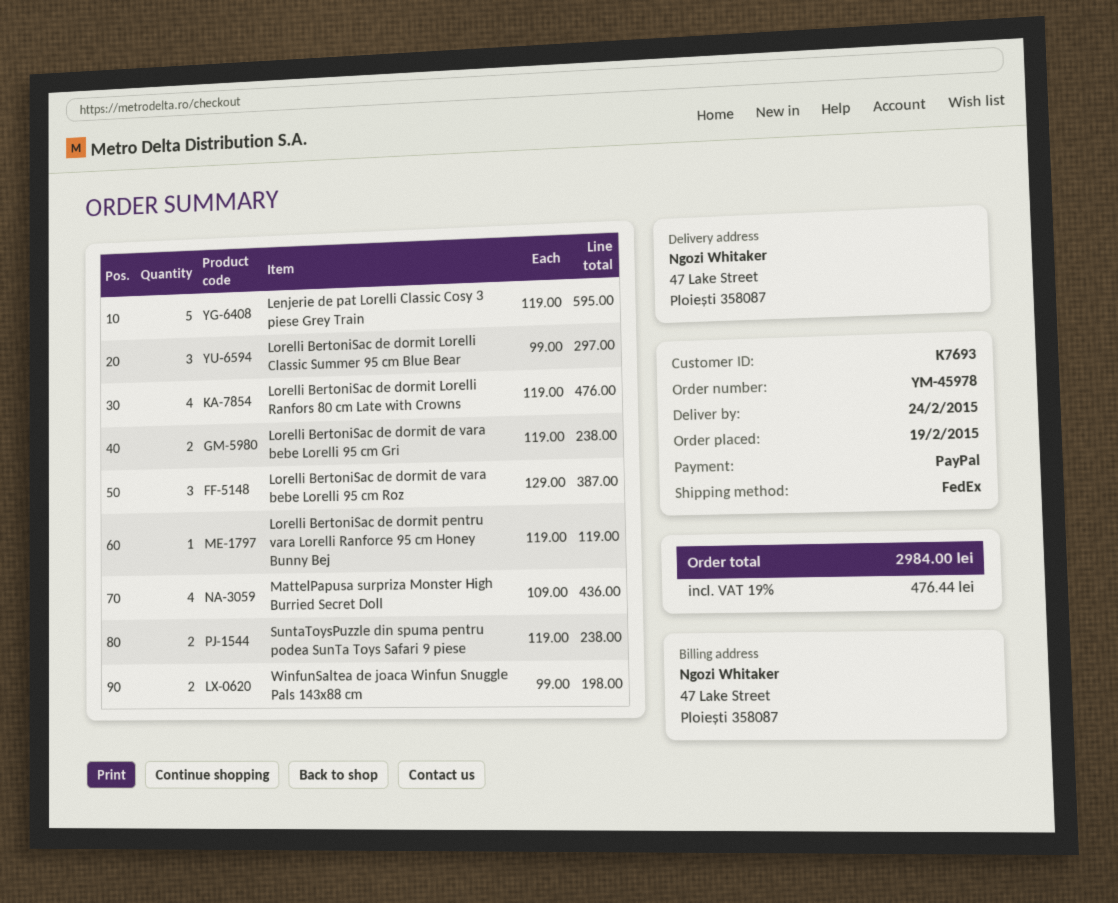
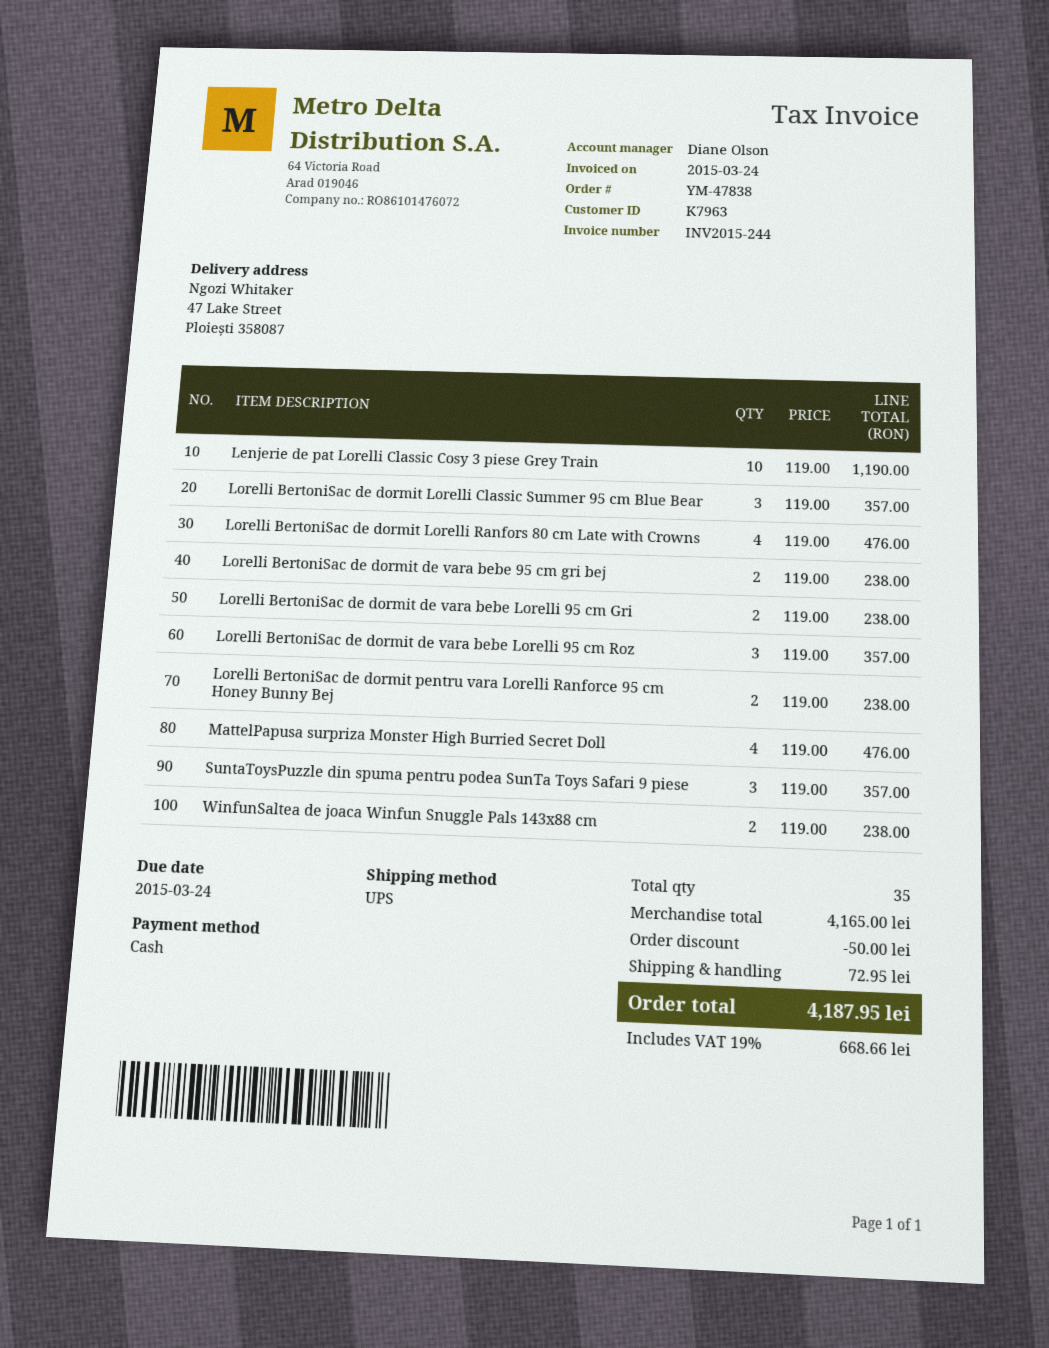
order number: YM-45978 -> YM-47838
customer number: K7693 -> K7963
payment method: PayPal -> cash
shipping method: FedEx -> UPS
Lenjerie de pat Lorelli Classic Cosy 3 piese Grey Train: 5 x 119.00 = 595.00 -> 10 x 119.00 = 1190.00
Lorelli BertoniSac de dormit Lorelli Classic Summer 95 cm Blue Bear: 3 x 99.00 = 297.00 -> 3 x 119.00 = 357.00
Lorelli BertoniSac de dormit de vara bebe Lorelli 95 cm Roz: 3 x 129.00 = 387.00 -> 3 x 119.00 = 357.00
Lorelli BertoniSac de dormit pentru vara Lorelli Ranforce 95 cm Honey Bunny Bej: 1 x 119.00 = 119.00 -> 2 x 119.00 = 238.00
MattelPapusa surpriza Monster High Burried Secret Doll: 4 x 109.00 = 436.00 -> 4 x 119.00 = 476.00
SuntaToysPuzzle din spuma pentru podea SunTa Toys Safari 9 piese: 2 x 119.00 = 238.00 -> 3 x 119.00 = 357.00
WinfunSaltea de joaca Winfun Snuggle Pals 143x88 cm: 2 x 99.00 = 198.00 -> 2 x 119.00 = 238.00
Lorelli BertoniSac de dormit de vara bebe 95 cm gri bej: none -> 2 x 119.00 = 238.00
discount: none -> 50.00
shipping: none -> 72.95
tax: 19% = 476.44 -> 19% = 668.66
total: 2984.00 -> 4187.95

